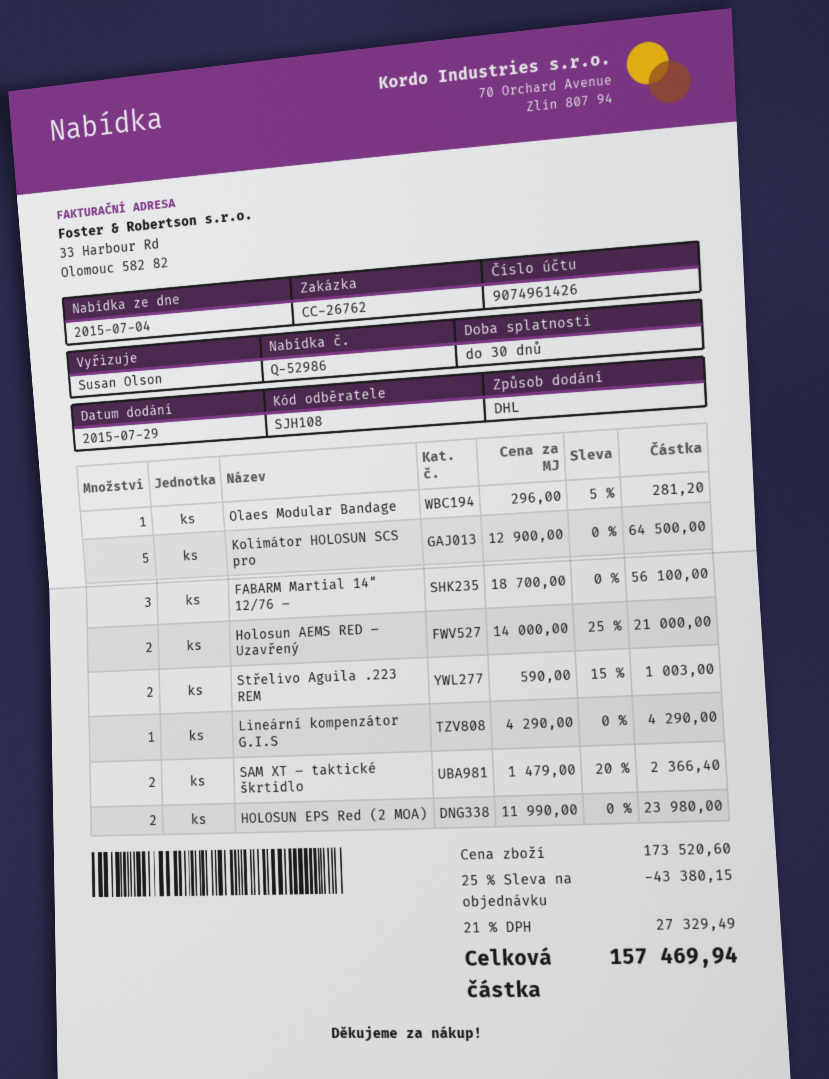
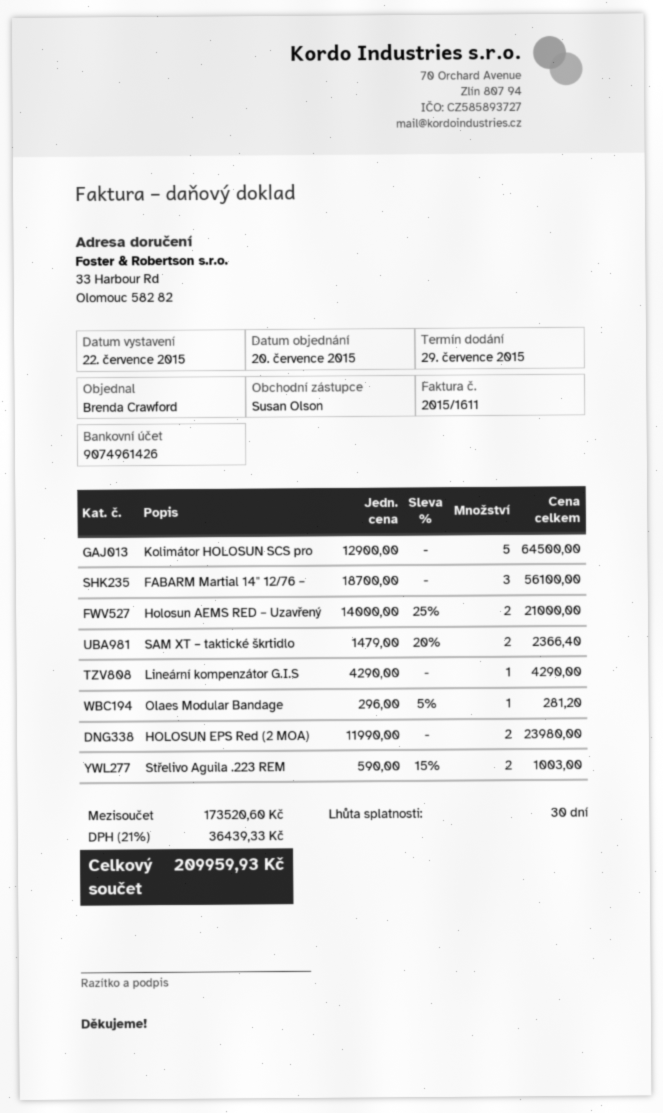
discount: 25% = 43380.15 -> none
tax: 21% = 27329.49 -> 21% = 36439.33
total: 157469.94 -> 209959.93

